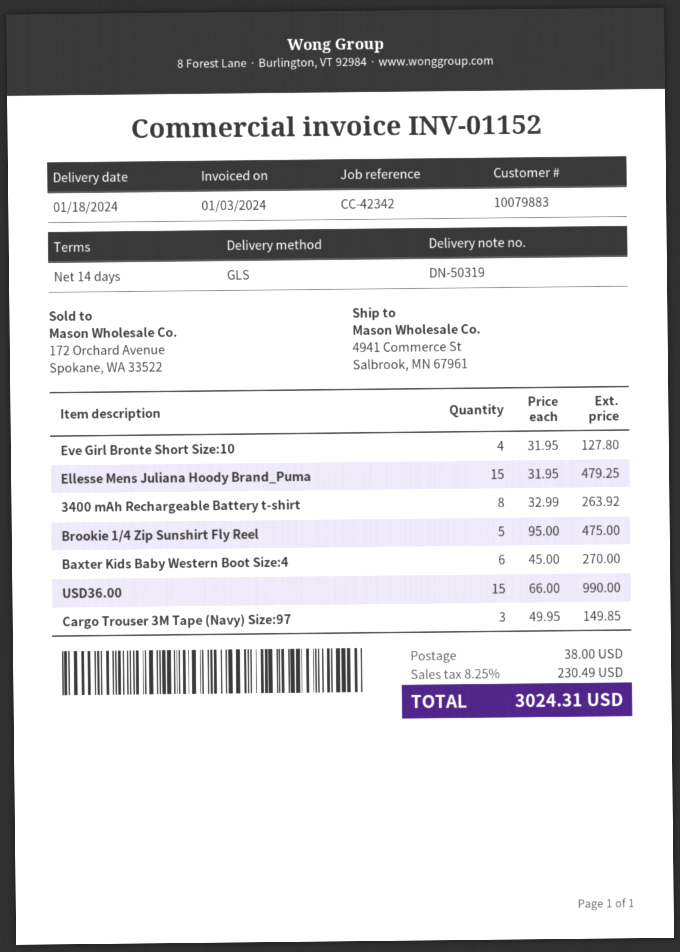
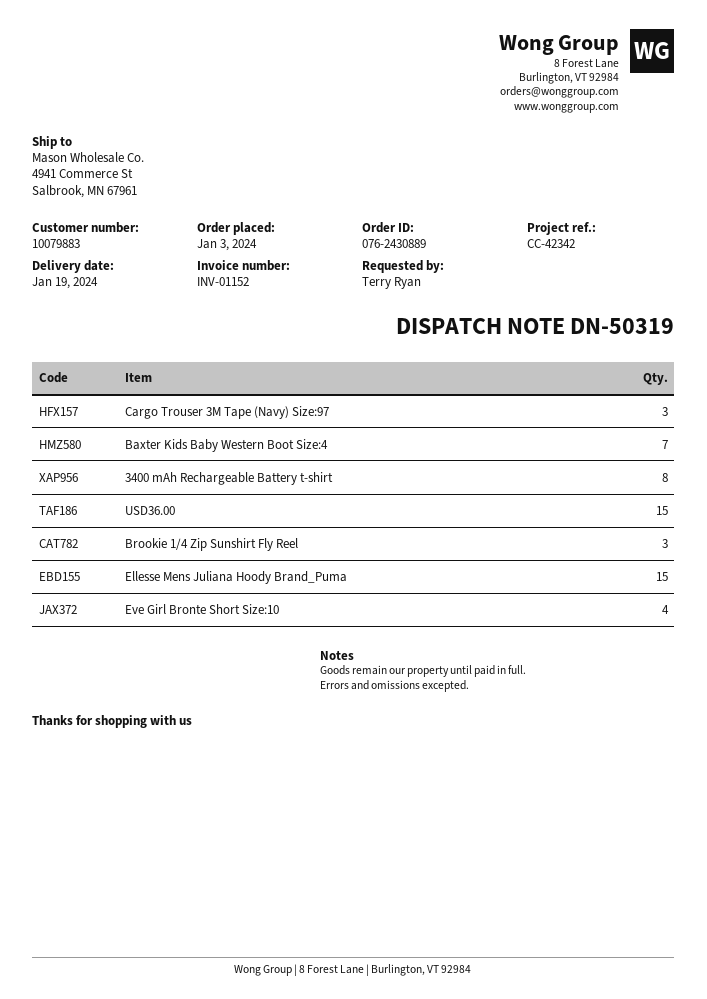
delivery date: 2024-01-18 -> 2024-01-19
Brookie 1/4 Zip Sunshirt Fly Reel: 5 -> 3
Baxter Kids Baby Western Boot Size:4: 6 -> 7

